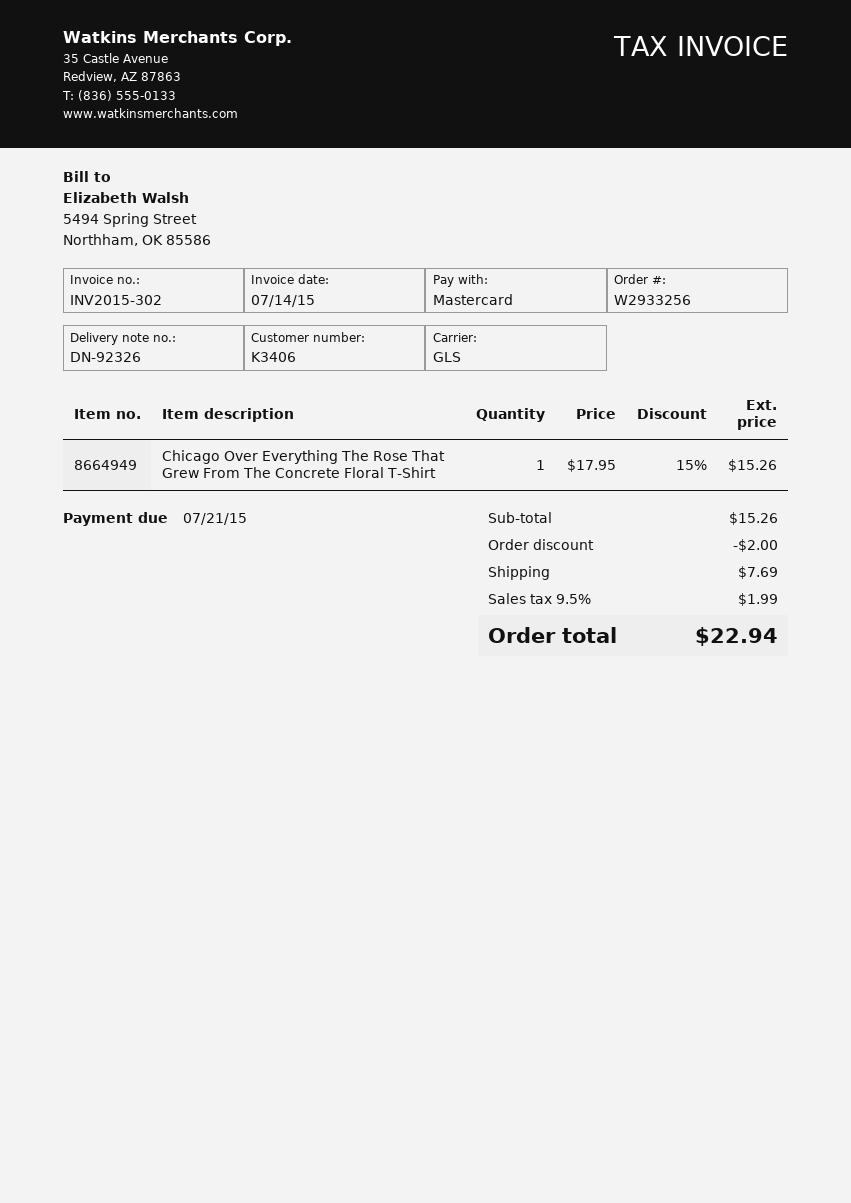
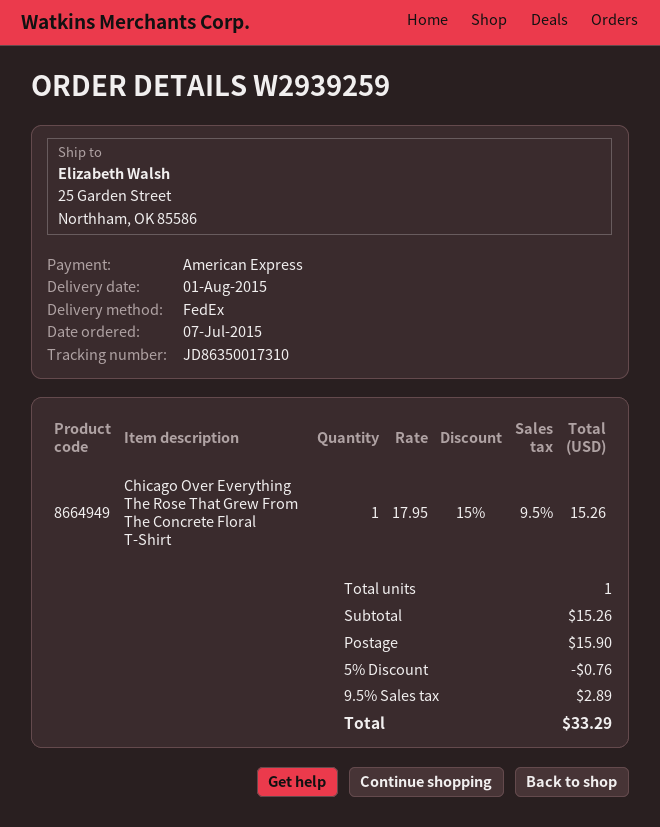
order number: W2933256 -> W2939259
payment method: Mastercard -> American Express
shipping method: GLS -> FedEx
discount: 2.00 -> 0.76
shipping: 7.69 -> 15.90
tax: 9.5% = 1.99 -> 9.5% = 2.89
total: 22.94 -> 33.29

